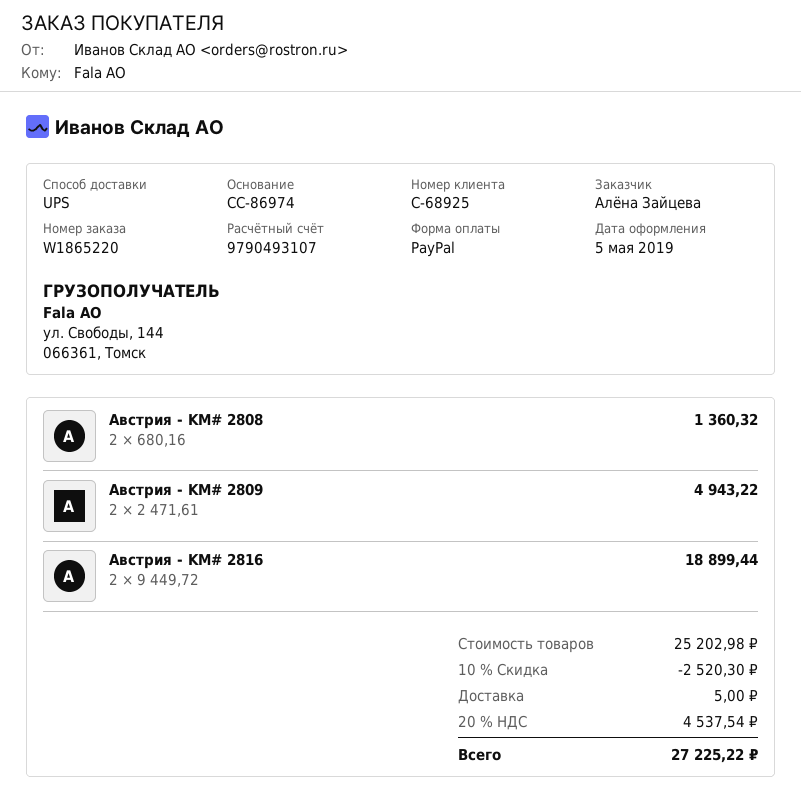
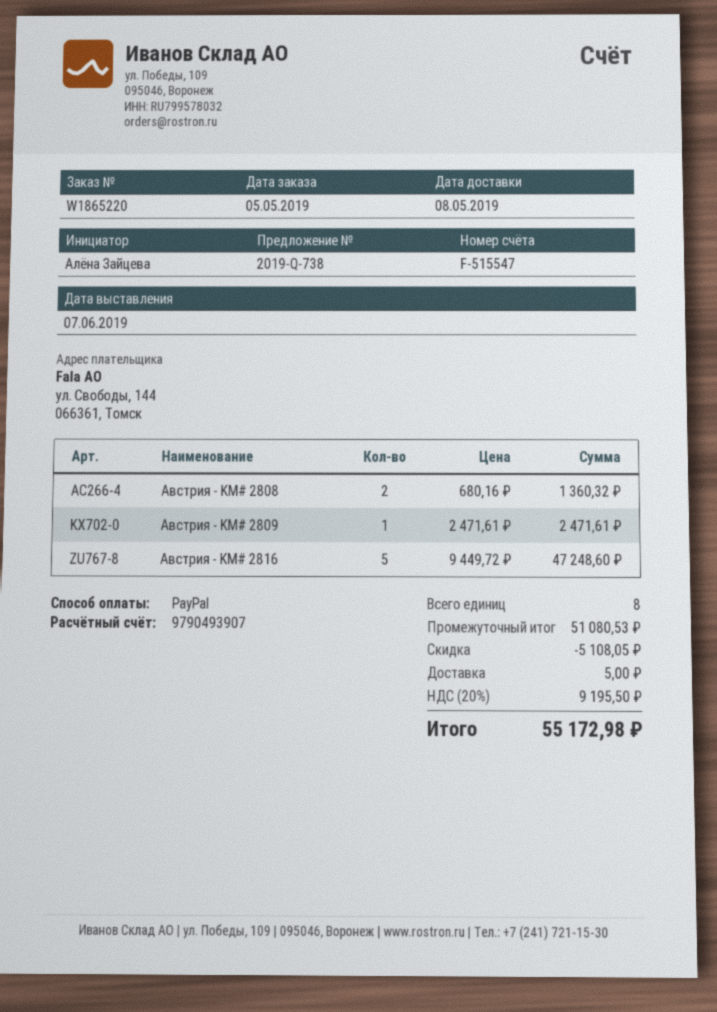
bank account: 9790493107 -> 9790493907
Австрия - KM# 2809: 2 x 2471.61 = 4943.22 -> 1 x 2471.61 = 2471.61
Австрия - KM# 2816: 2 x 9449.72 = 18899.44 -> 5 x 9449.72 = 47248.60
subtotal: 25202.98 -> 51080.53
discount: 2520.30 -> 5108.05
tax: 20% = 4537.54 -> 20% = 9195.50
total: 27225.22 -> 55172.98

